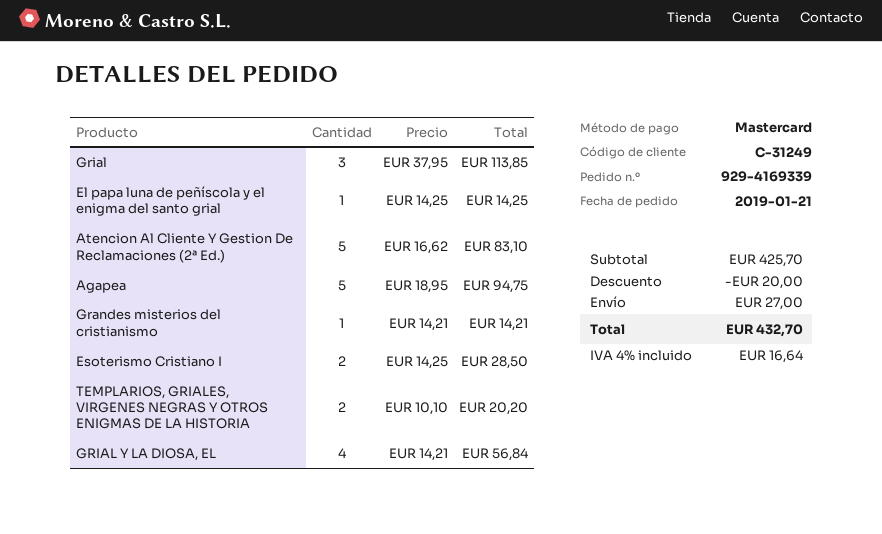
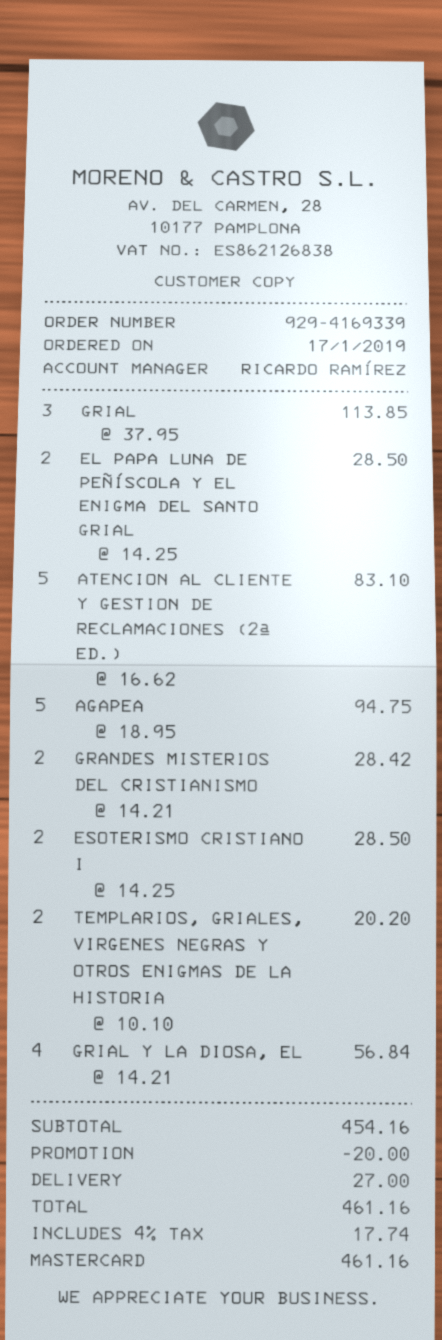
order date: 2019-01-21 -> 2019-01-17
El papa luna de peñíscola y el enigma del santo grial: 1 x 14.25 = 14.25 -> 2 x 14.25 = 28.50
Grandes misterios del cristianismo: 1 x 14.21 = 14.21 -> 2 x 14.21 = 28.42
subtotal: 425.70 -> 454.16
tax: 4% = 16.64 -> 4% = 17.74
total: 432.70 -> 461.16

